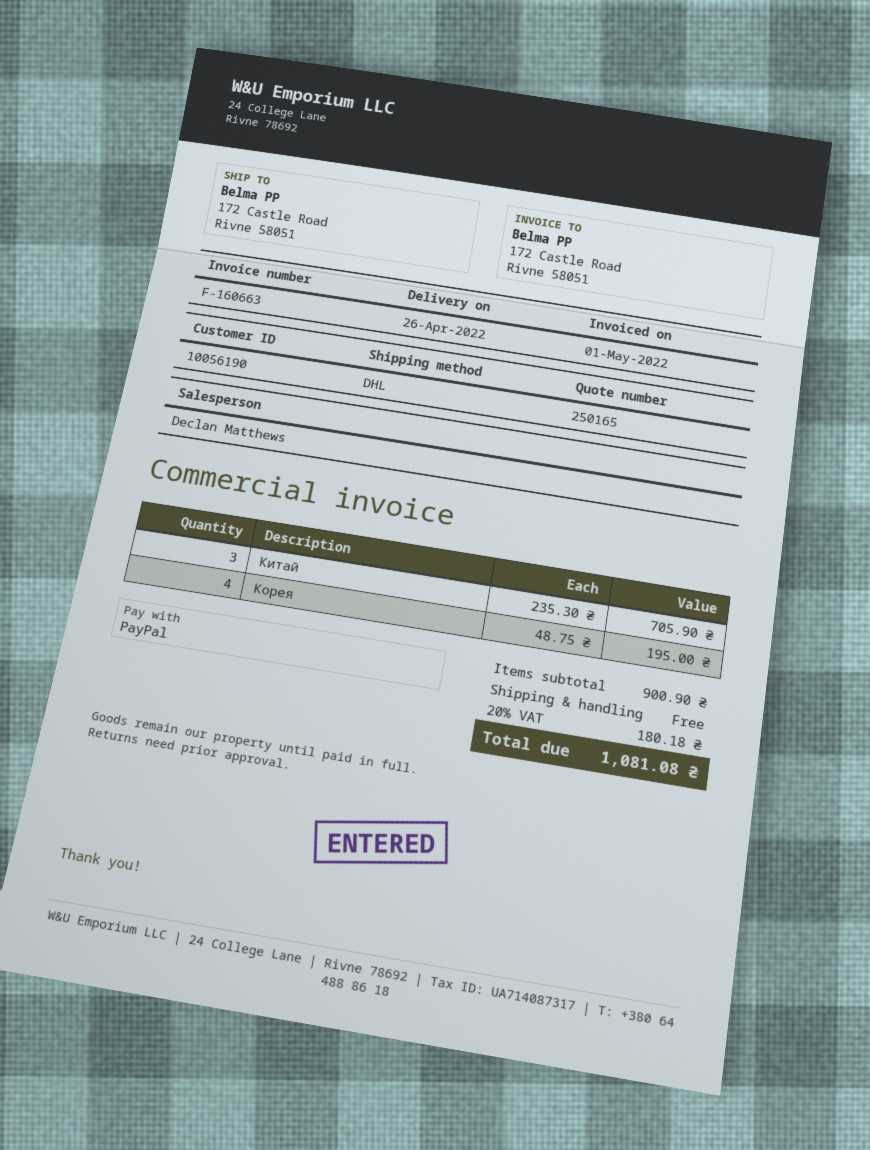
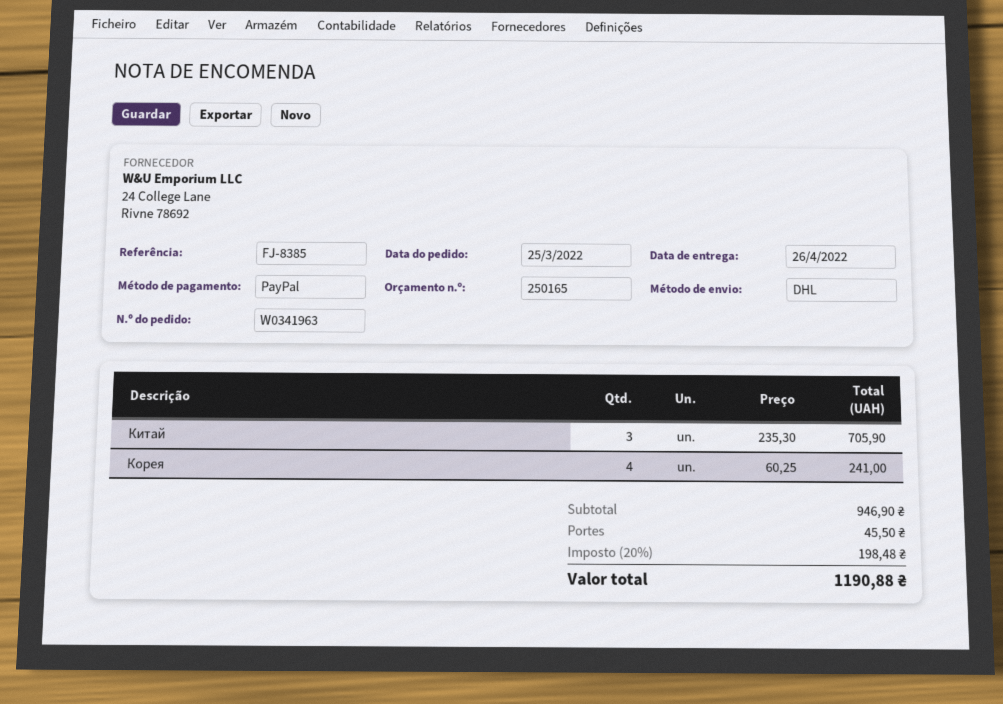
Корея: 4 x 48.75 = 195.00 -> 4 x 60.25 = 241.00
subtotal: 900.90 -> 946.90
shipping: 0.00 -> 45.50
tax: 20% = 180.18 -> 20% = 198.48
total: 1081.08 -> 1190.88

